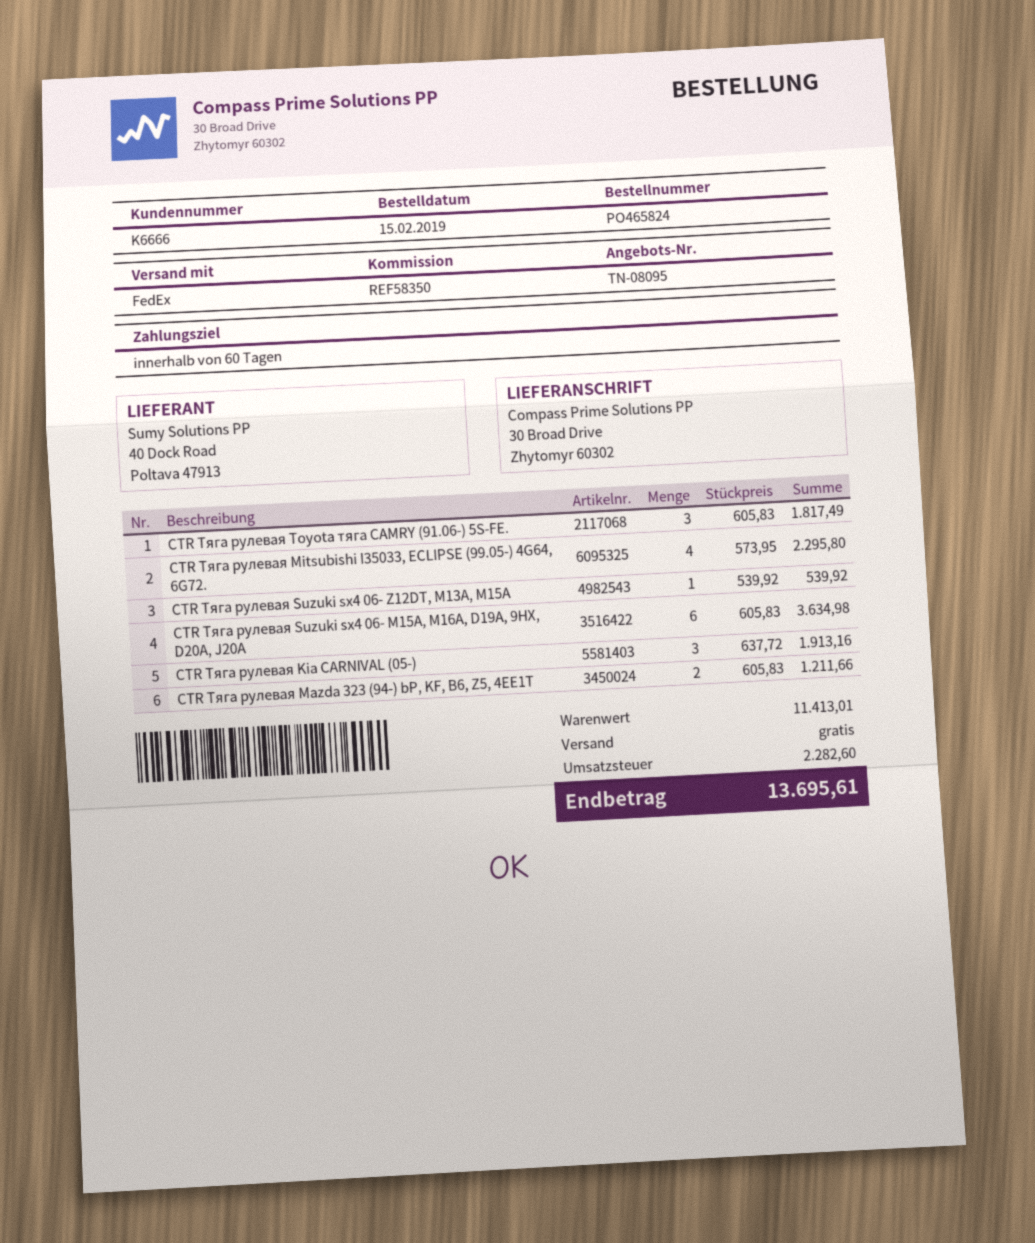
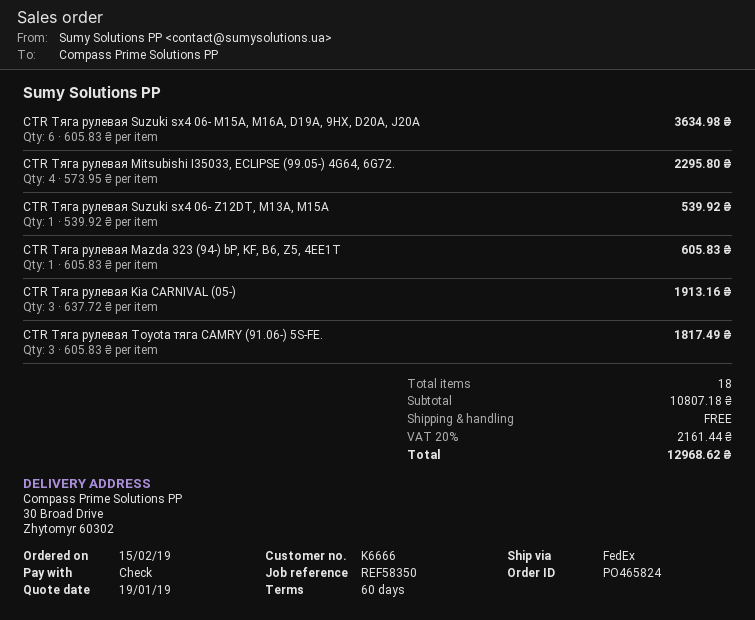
CTR Тяга рулевая Mazda 323 (94-) bP, KF, B6, Z5, 4EE1T: 2 x 605.83 = 1211.66 -> 1 x 605.83 = 605.83
subtotal: 11413.01 -> 10807.18
tax: 2282.60 -> 2161.44
total: 13695.61 -> 12968.62

